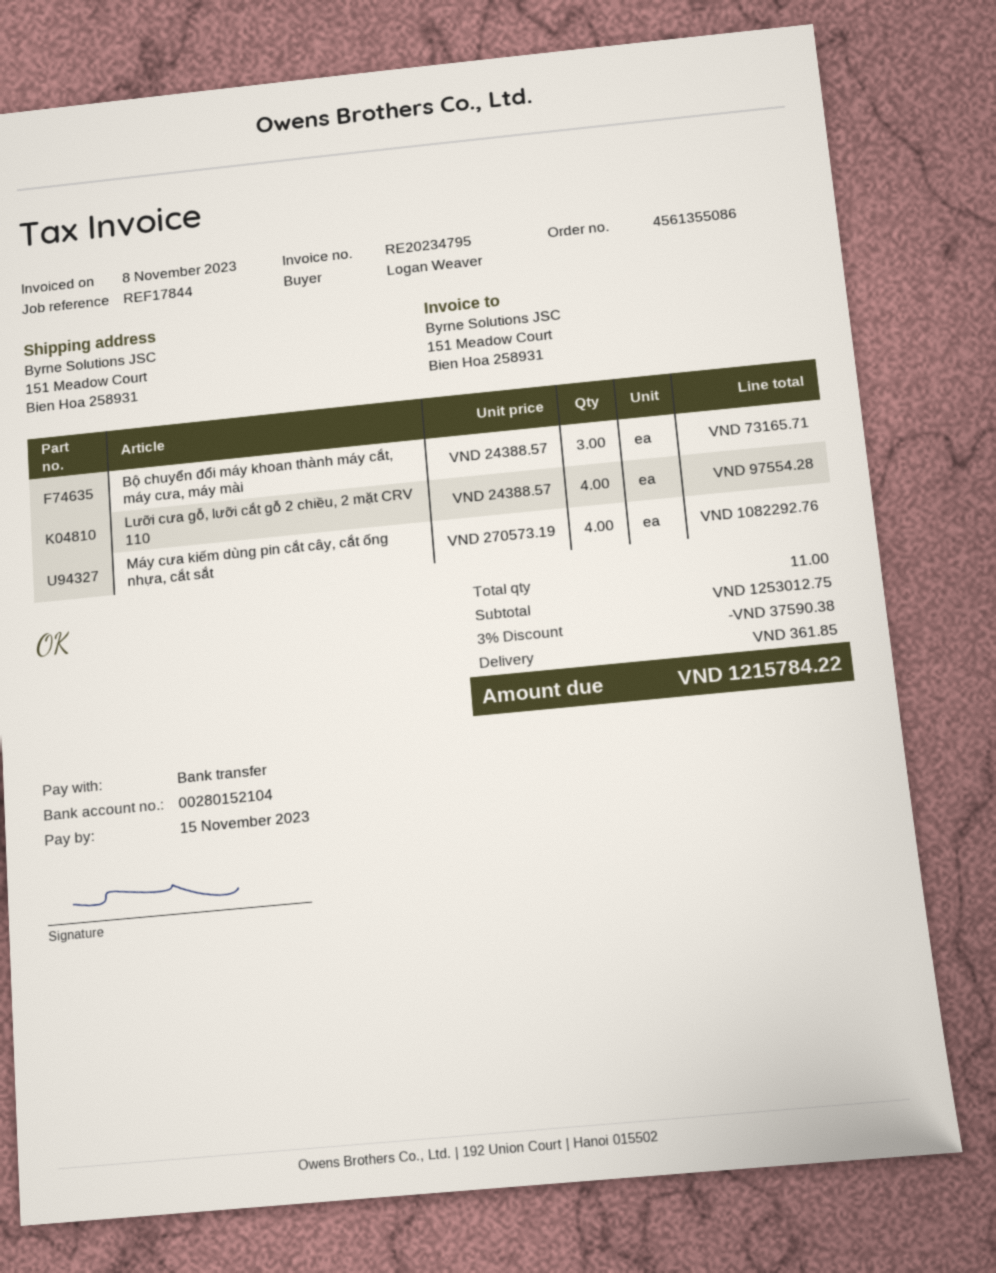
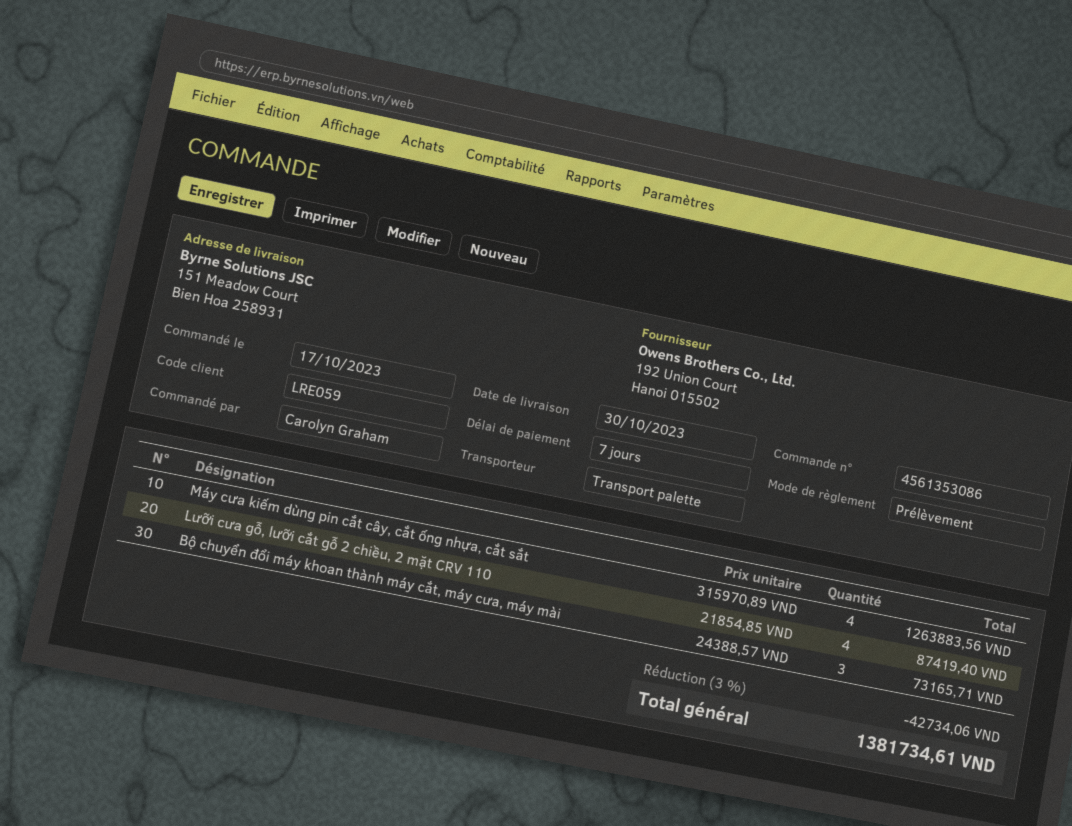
order number: 4561355086 -> 4561353086
ordered by: Logan Weaver -> Carolyn Graham
payment method: bank transfer -> direct debit
Lưỡi cưa gỗ, lưỡi cắt gỗ 2 chiều, 2 mặt CRV 110: 4 x 24388.57 = 97554.28 -> 4 x 21854.85 = 87419.40
Máy cưa kiếm dùng pin cắt cây, cắt ống nhựa, cắt sắt: 4 x 270573.19 = 1082292.76 -> 4 x 315970.89 = 1263883.56
discount: 3% = 37590.38 -> 3% = 42734.06
shipping: 361.85 -> none
total: 1215784.22 -> 1381734.61

